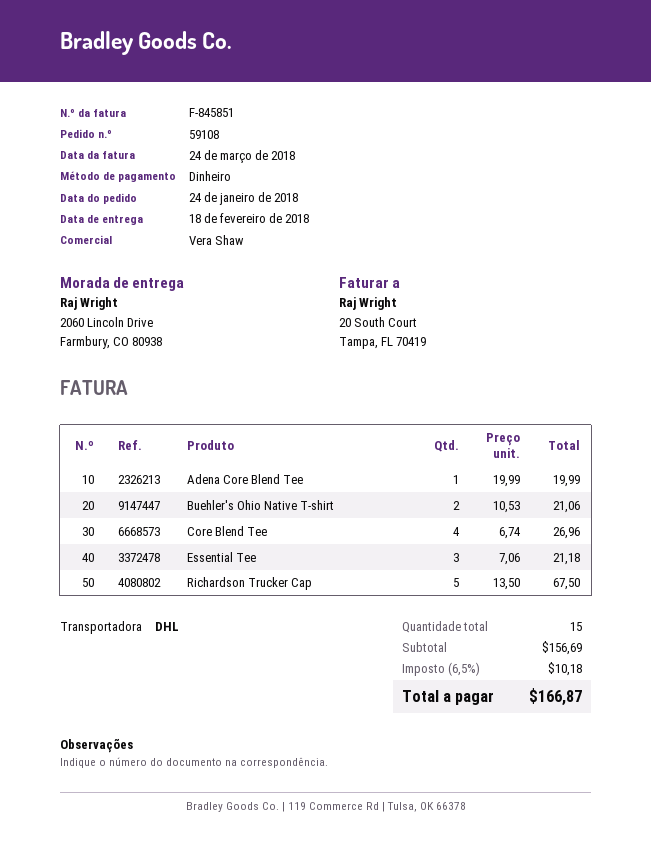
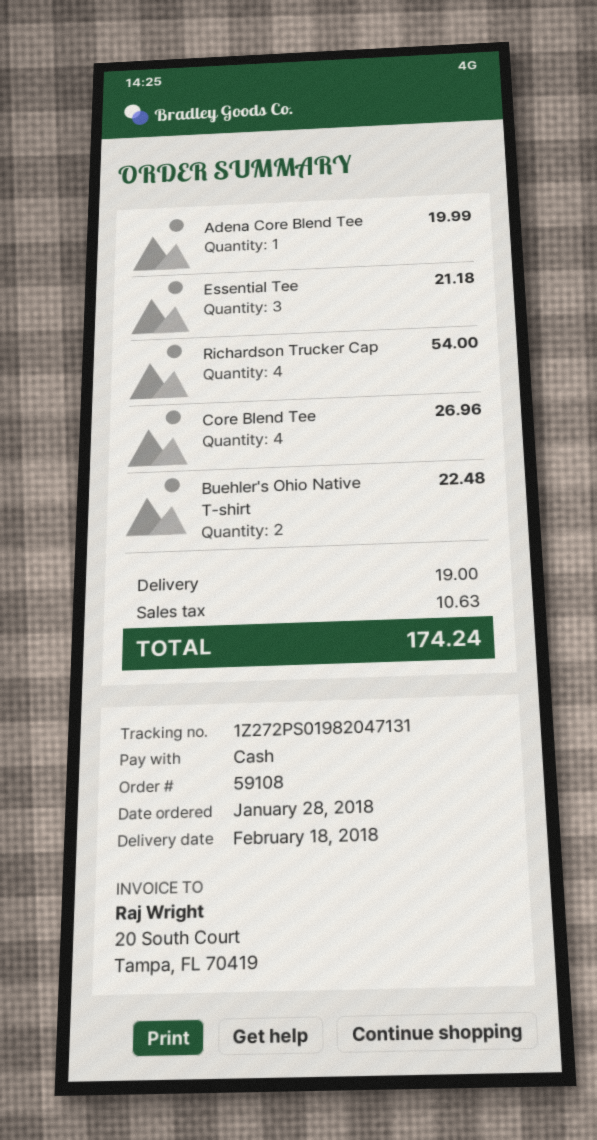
order date: 2018-01-24 -> 2018-01-28
Buehler's Ohio Native T-shirt: 2 for 21.06 -> 2 for 22.48
Richardson Trucker Cap: 5 for 67.50 -> 4 for 54.00
shipping: none -> 19.00
tax: 10.18 -> 10.63
total: 166.87 -> 174.24

